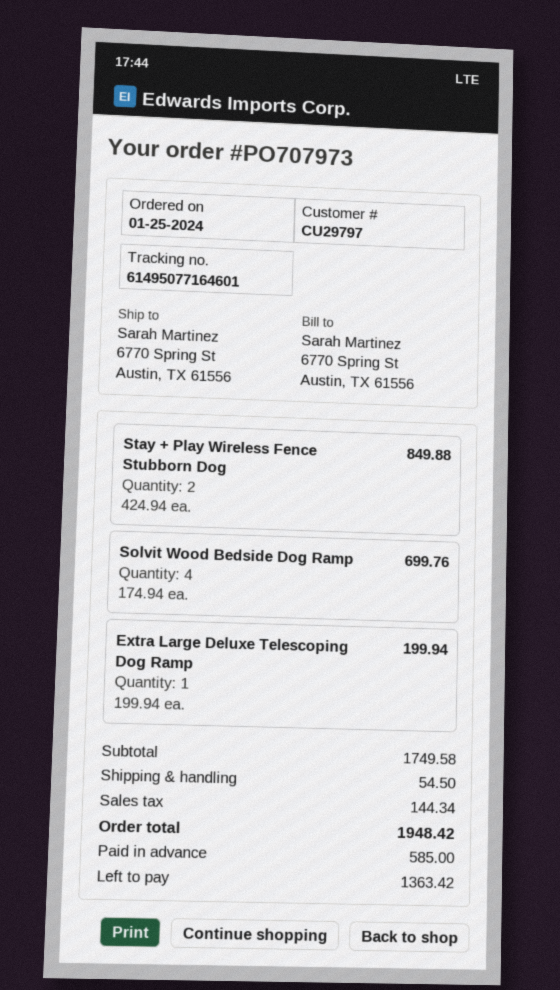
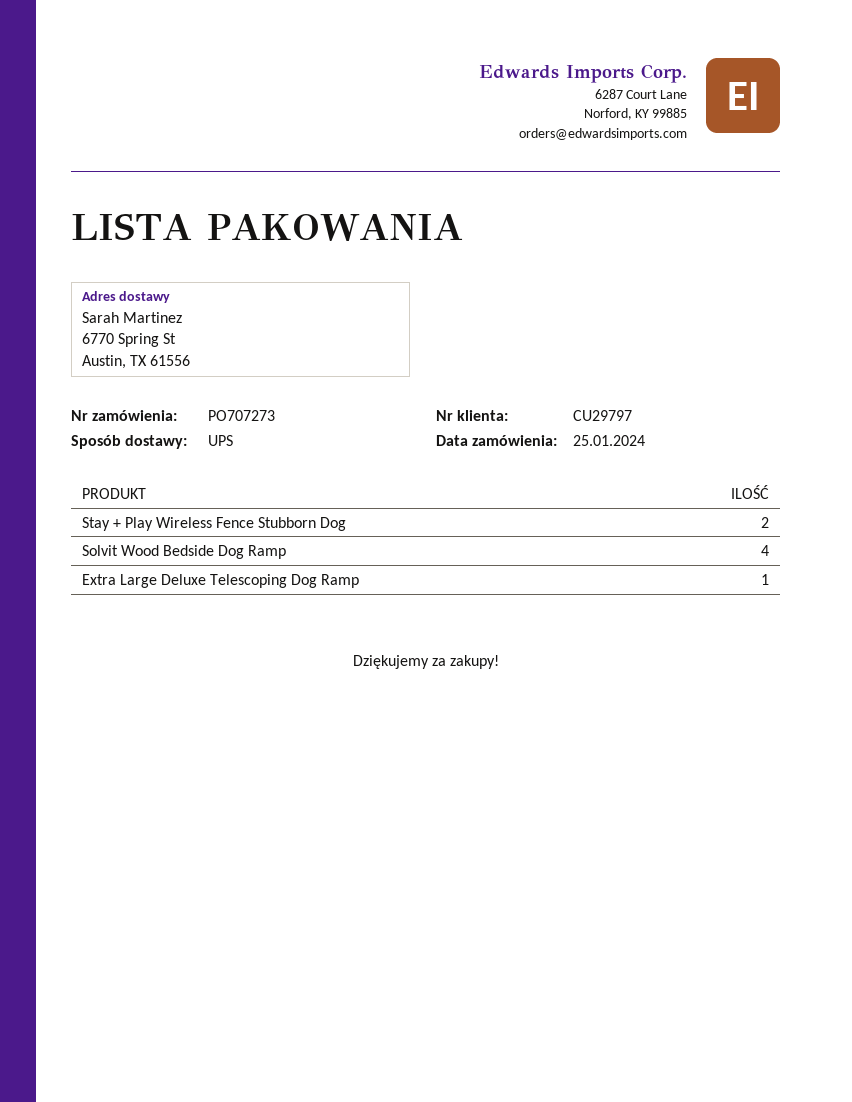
order number: PO707973 -> PO707273

